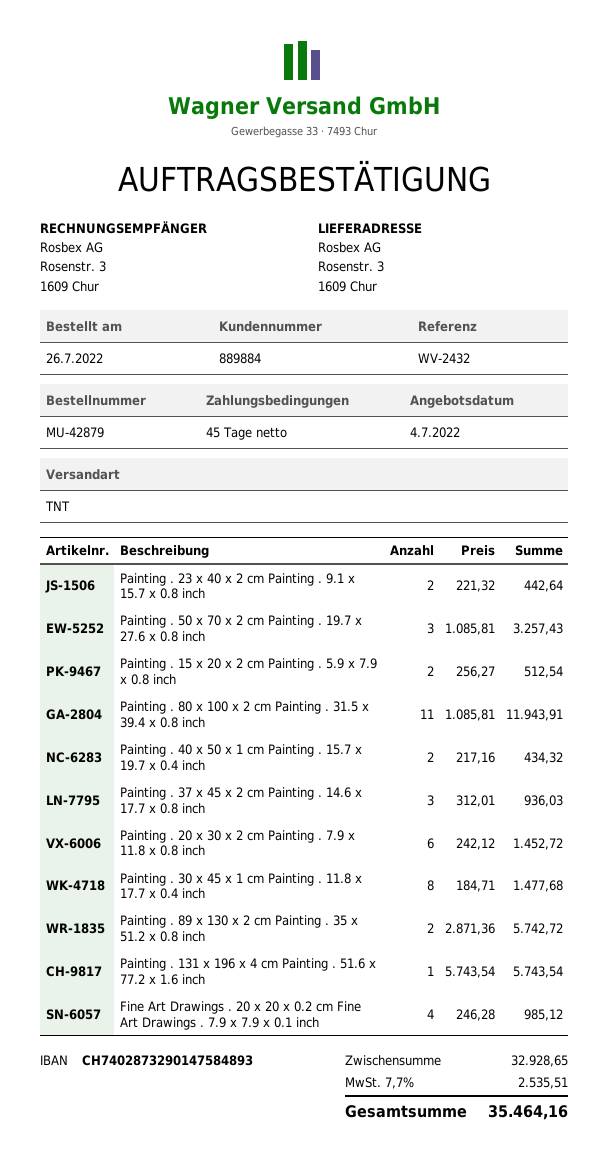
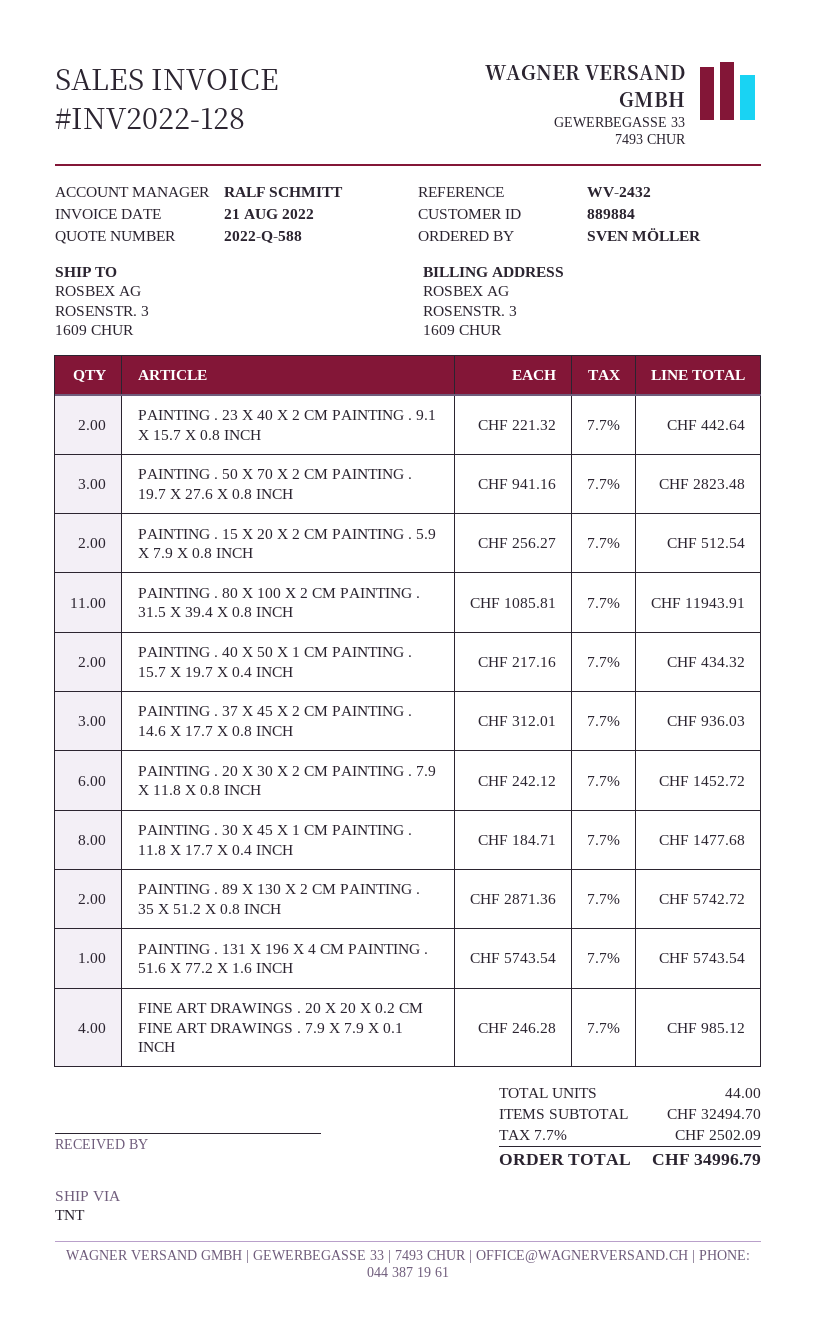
Painting . 50 x 70 x 2 cm Painting . 19.7 x 27.6 x 0.8 inch: 3 x 1085.81 = 3257.43 -> 3 x 941.16 = 2823.48
subtotal: 32928.65 -> 32494.70
tax: 7.7% = 2535.51 -> 7.7% = 2502.09
total: 35464.16 -> 34996.79

